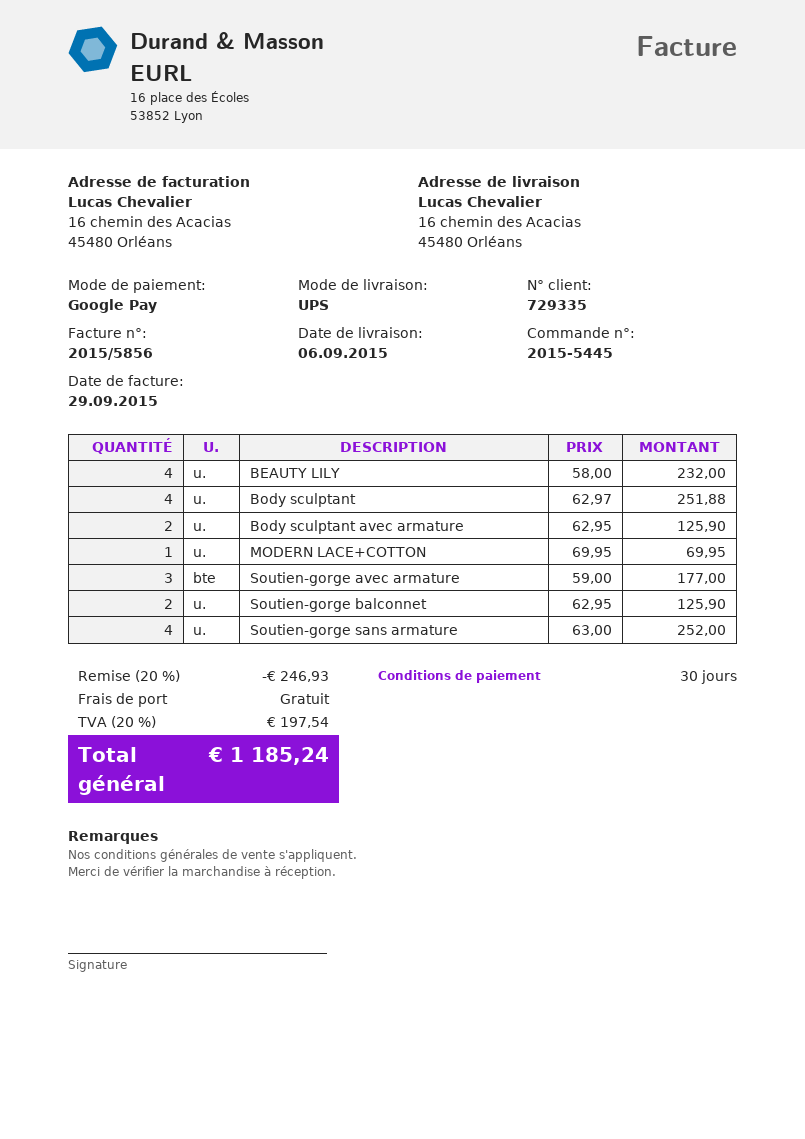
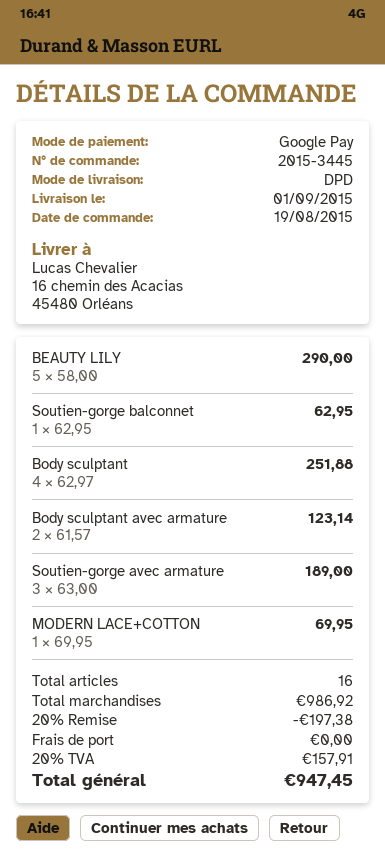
order number: 2015-5445 -> 2015-3445
delivery date: 2015-09-06 -> 2015-09-01
shipping method: UPS -> DPD
BEAUTY LILY: 4 x 58.00 = 232.00 -> 5 x 58.00 = 290.00
Body sculptant avec armature: 2 x 62.95 = 125.90 -> 2 x 61.57 = 123.14
Soutien-gorge avec armature: 3 x 59.00 = 177.00 -> 3 x 63.00 = 189.00
Soutien-gorge balconnet: 2 x 62.95 = 125.90 -> 1 x 62.95 = 62.95
Soutien-gorge sans armature: 4 x 63.00 = 252.00 -> none
discount: 20% = 246.93 -> 20% = 197.38
tax: 20% = 197.54 -> 20% = 157.91
total: 1185.24 -> 947.45

